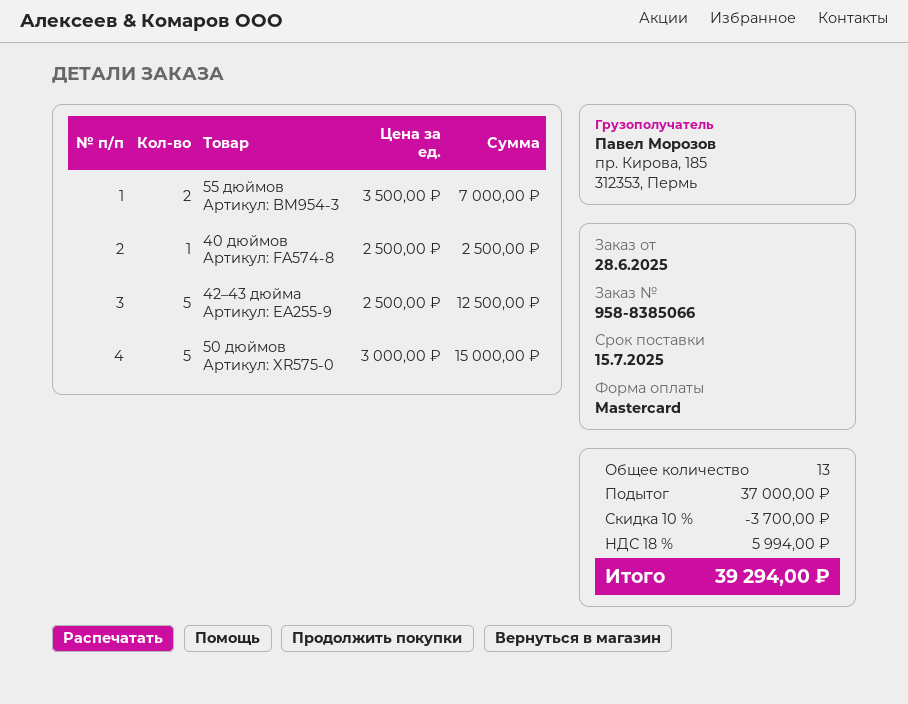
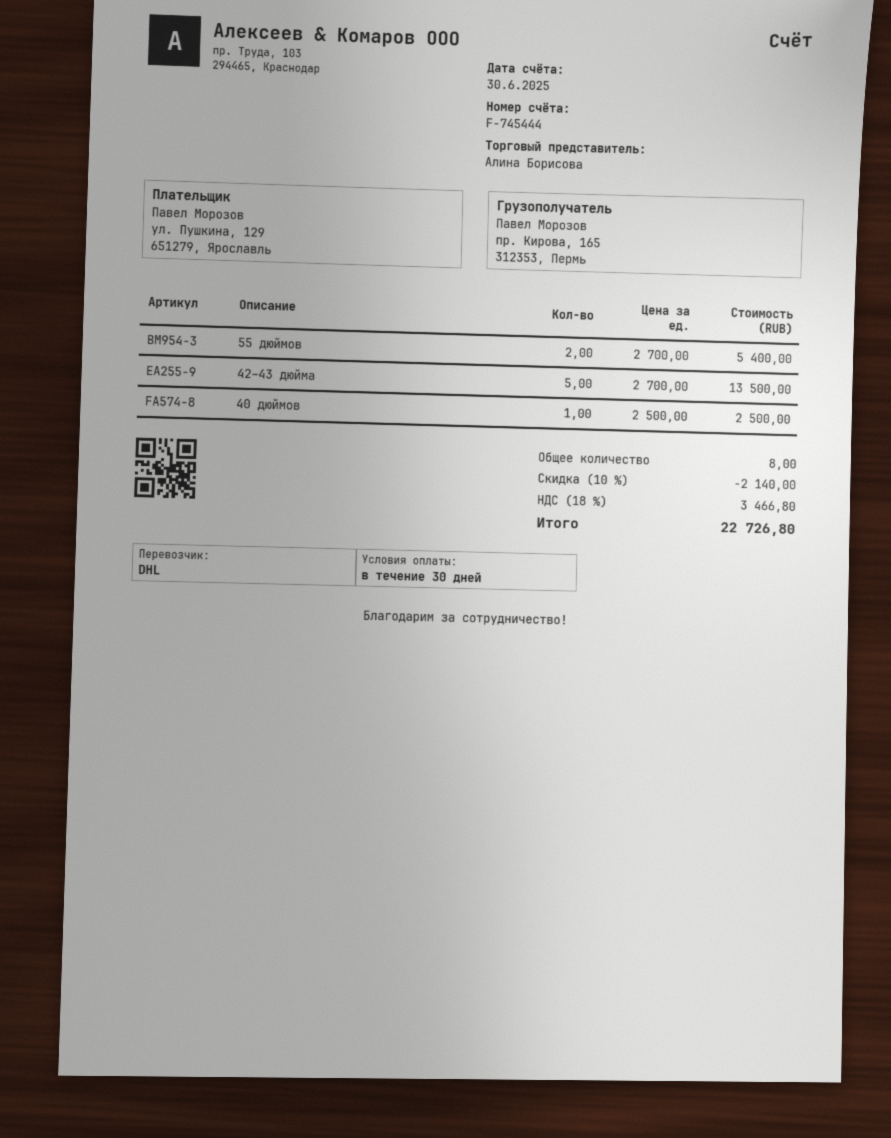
ship to: пр. Кирова, 185, 312353, Пермь -> пр. Кирова, 165, 312353, Пермь
55 дюймов: 2 x 3500.00 = 7000.00 -> 2 x 2700.00 = 5400.00
42–43 дюйма: 5 x 2500.00 = 12500.00 -> 5 x 2700.00 = 13500.00
50 дюймов: 5 x 3000.00 = 15000.00 -> none
total quantity: 13 -> 8
discount: 10% = 3700.00 -> 10% = 2140.00
tax: 18% = 5994.00 -> 18% = 3466.80
total: 39294.00 -> 22726.80

